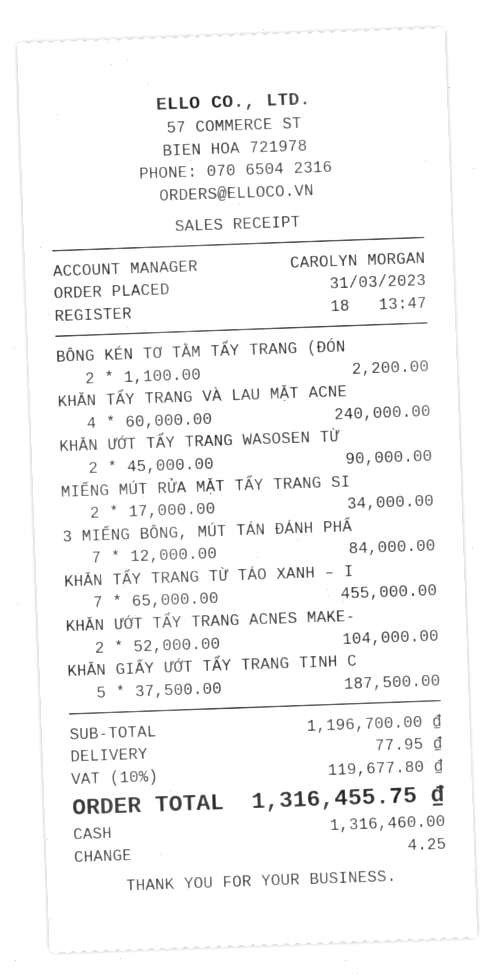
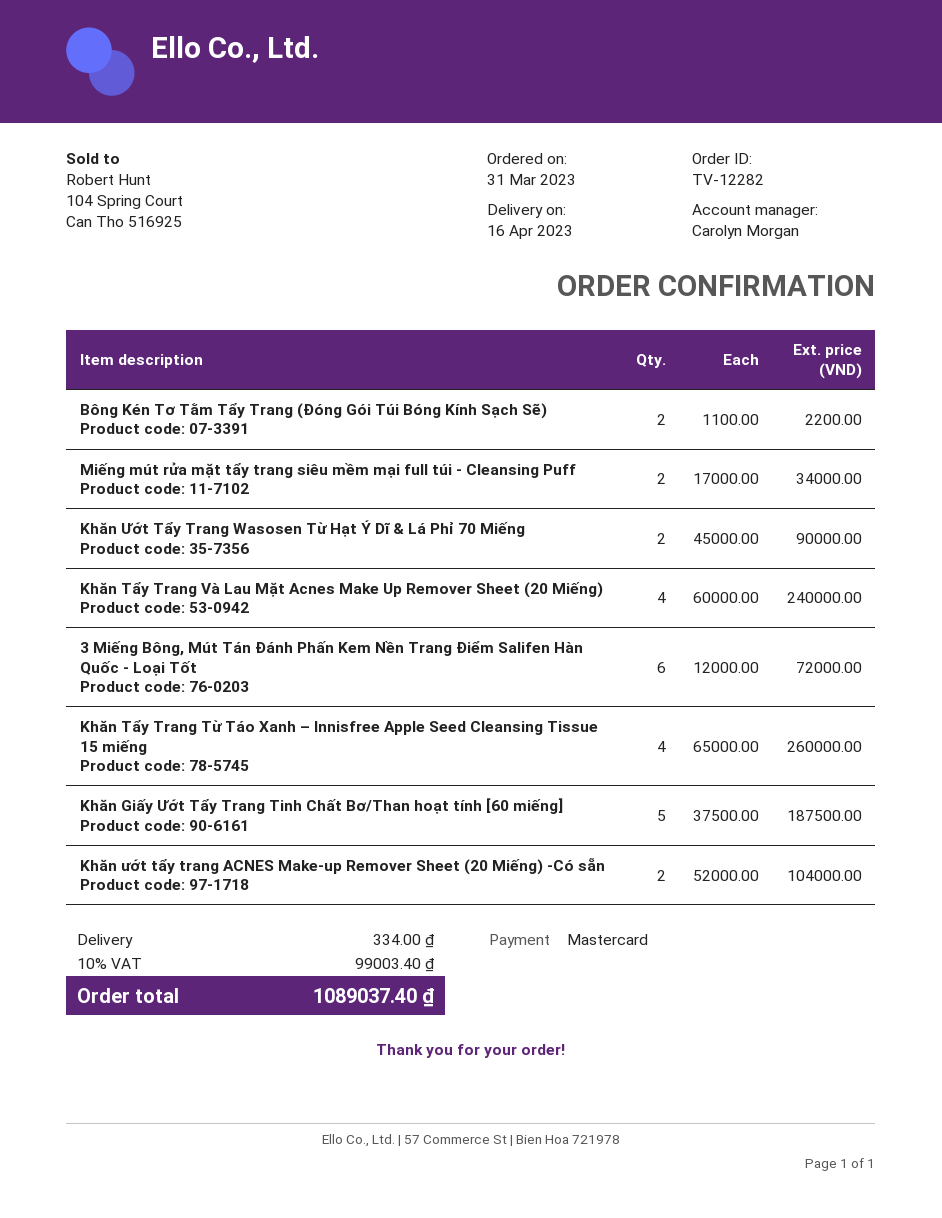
payment method: cash -> Mastercard
3 MIẾNG BÔNG, MÚT TÁN ĐÁNH PHẤ: 7 x 12000.00 = 84000.00 -> 6 x 12000.00 = 72000.00
KHĂN TẨY TRANG TỪ TÁO XANH – I: 7 x 65000.00 = 455000.00 -> 4 x 65000.00 = 260000.00
shipping: 77.95 -> 334.00
tax: 10% = 119677.80 -> 10% = 99003.40
total: 1316455.75 -> 1089037.40

